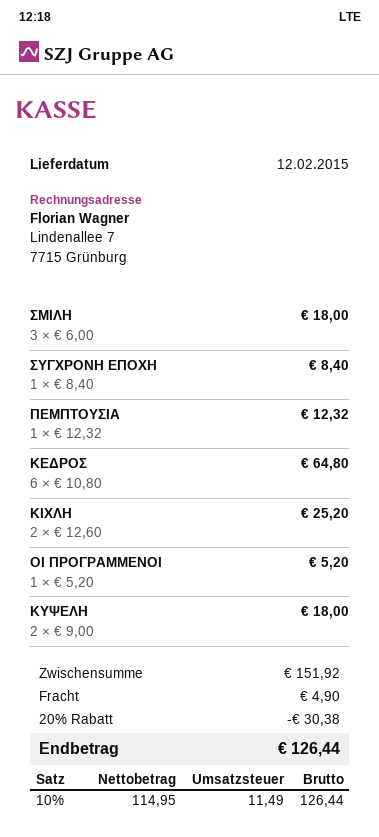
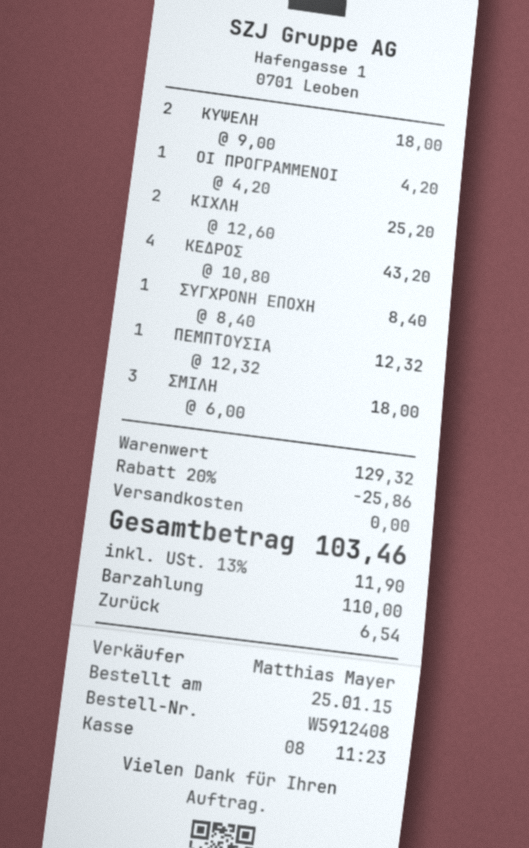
ΚΕΔΡΟΣ: 6 x 10.80 = 64.80 -> 4 x 10.80 = 43.20
ΟΙ ΠΡΟΓΡΑΜΜΕΝΟΙ: 1 x 5.20 = 5.20 -> 1 x 4.20 = 4.20
subtotal: 151.92 -> 129.32
discount: 20% = 30.38 -> 20% = 25.86
shipping: 4.90 -> 0.00
tax: 10% = 11.49 -> 13% = 11.90
total: 126.44 -> 103.46

